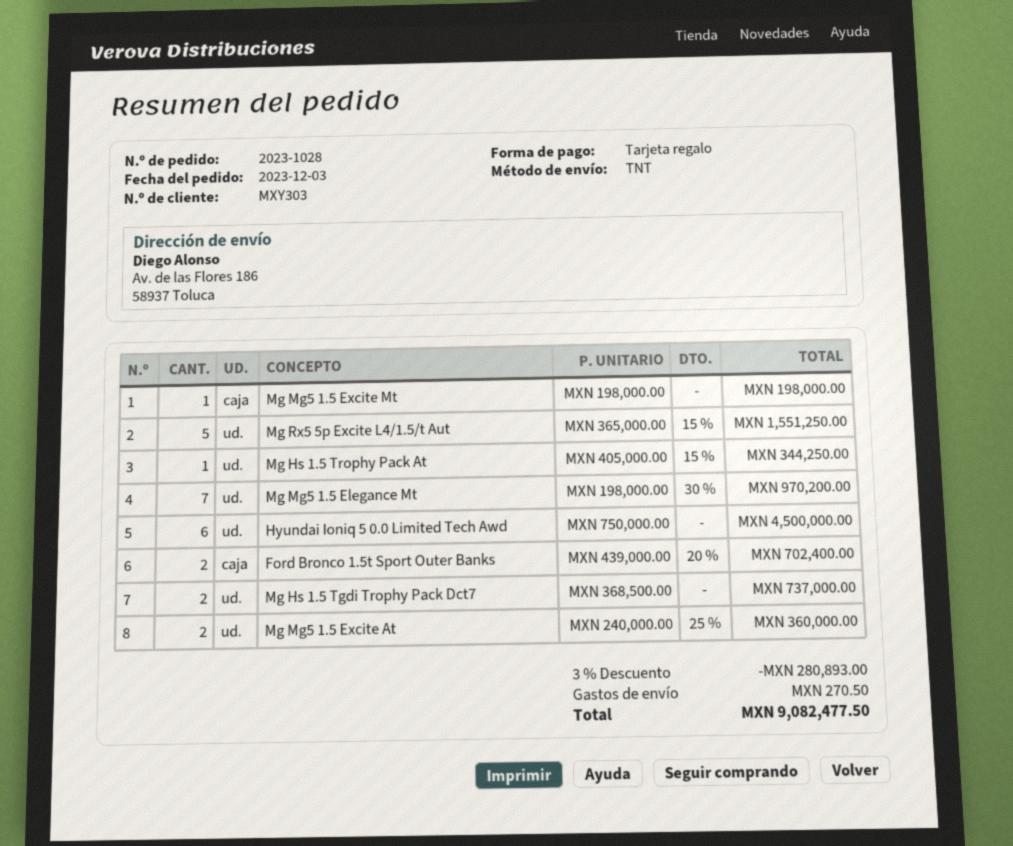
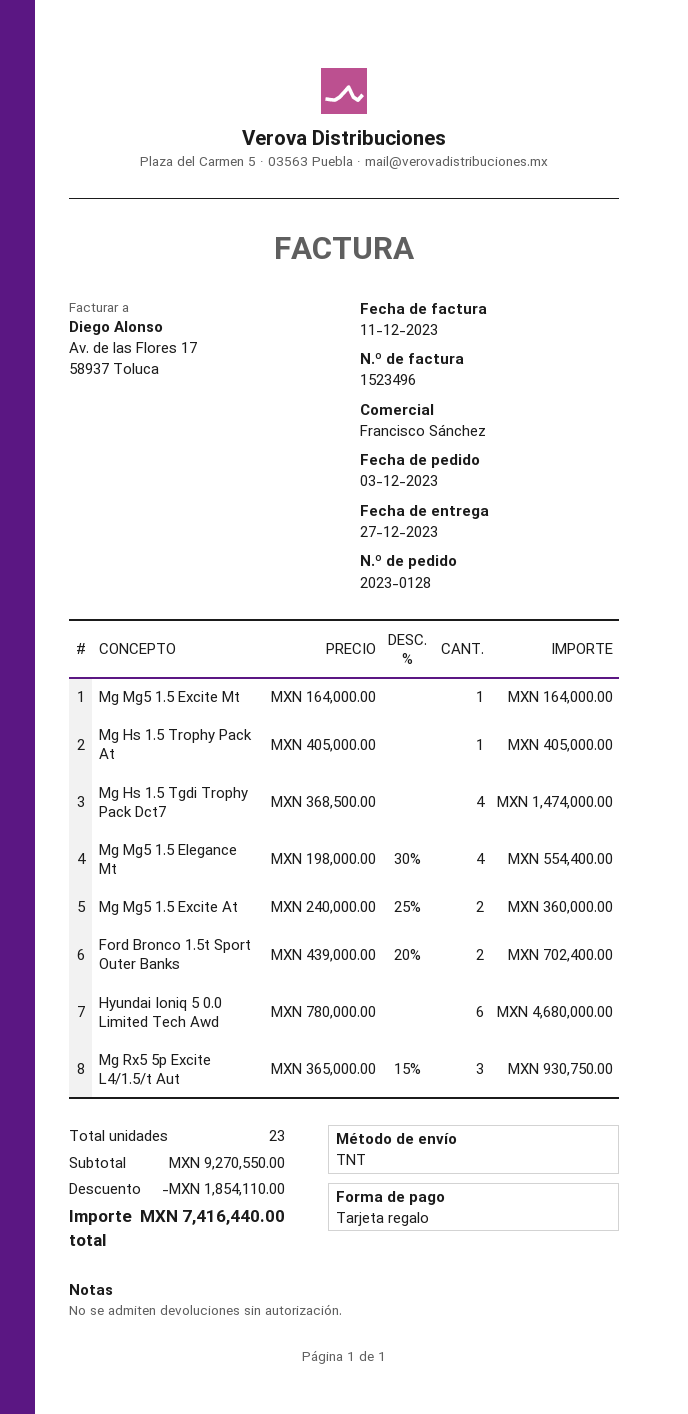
order number: 2023-1028 -> 2023-0128
Mg Mg5 1.5 Excite Mt: 1 x 198000.00 = 198000.00 -> 1 x 164000.00 = 164000.00
Mg Rx5 5p Excite L4/1.5/t Aut: 5 x 365000.00 - 15% = 1551250.00 -> 3 x 365000.00 - 15% = 930750.00
Mg Hs 1.5 Trophy Pack At: 1 x 405000.00 - 15% = 344250.00 -> 1 x 405000.00 = 405000.00
Mg Mg5 1.5 Elegance Mt: 7 x 198000.00 - 30% = 970200.00 -> 4 x 198000.00 - 30% = 554400.00
Hyundai Ioniq 5 0.0 Limited Tech Awd: 6 x 750000.00 = 4500000.00 -> 6 x 780000.00 = 4680000.00
Mg Hs 1.5 Tgdi Trophy Pack Dct7: 2 x 368500.00 = 737000.00 -> 4 x 368500.00 = 1474000.00
discount: 280893.00 -> 1854110.00
shipping: 270.50 -> none
total: 9082477.50 -> 7416440.00

